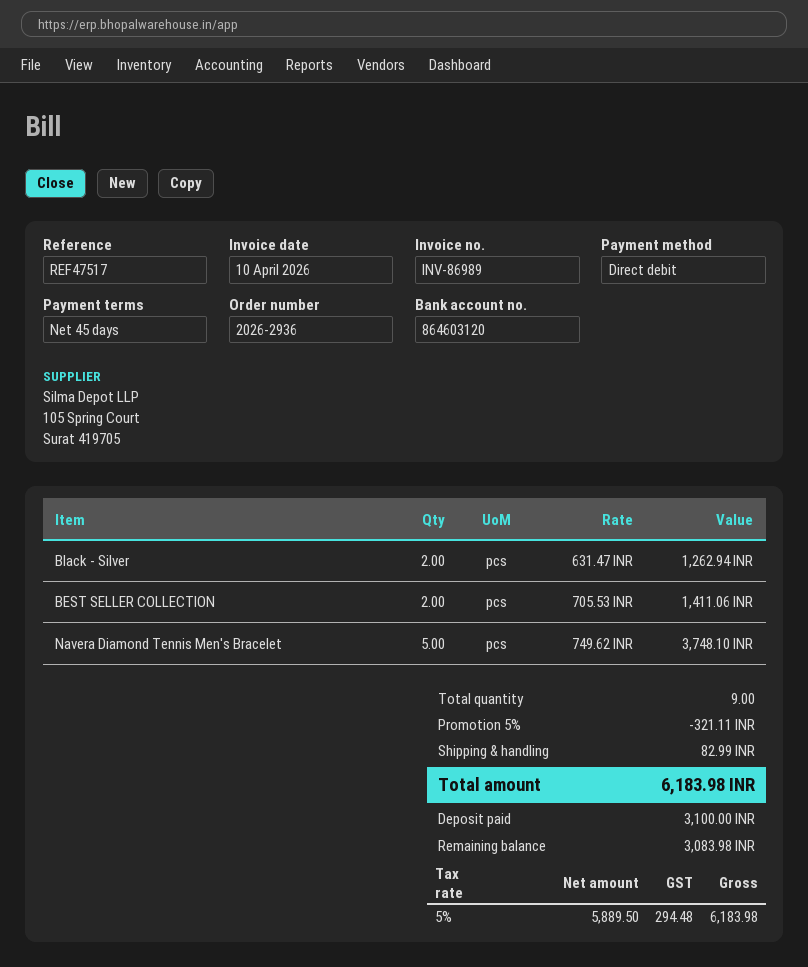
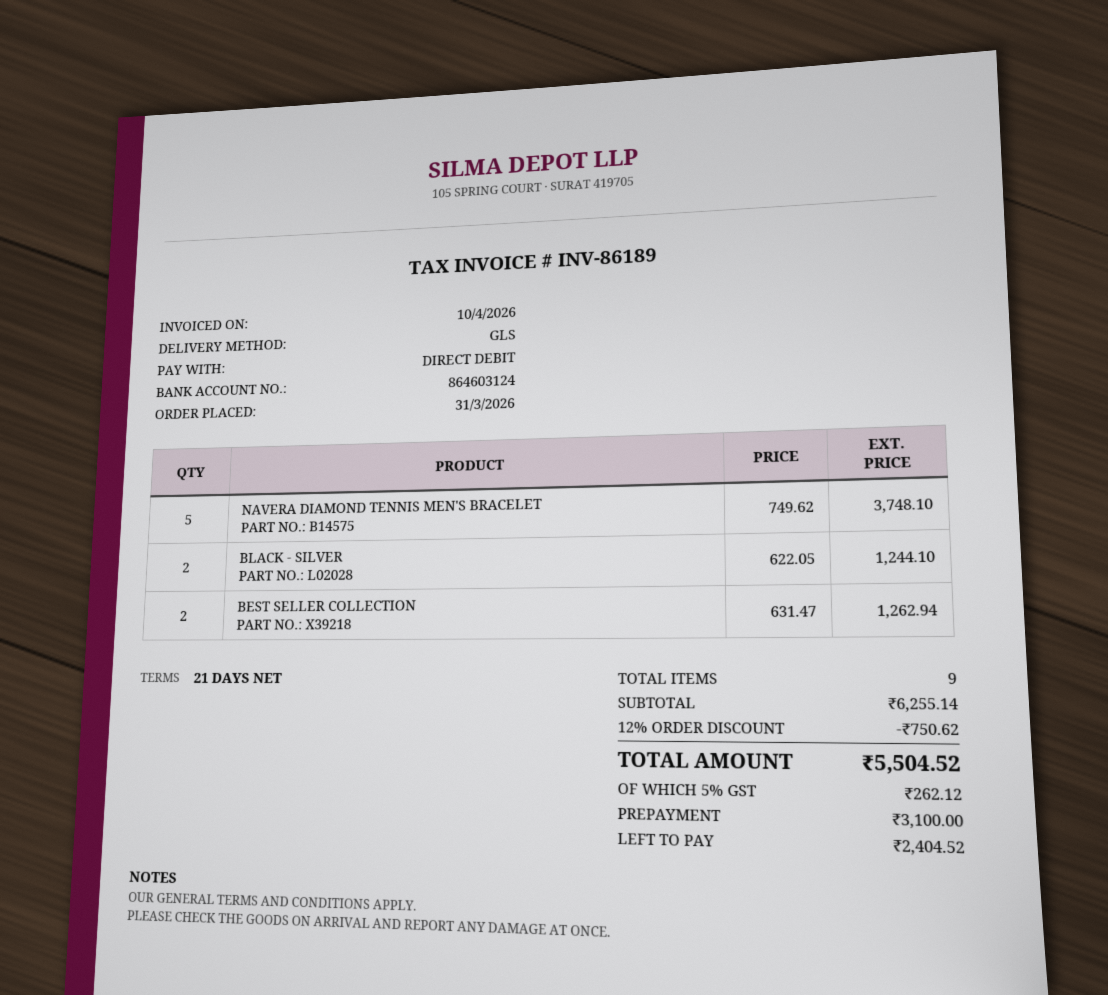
invoice number: INV-86989 -> INV-86189
payment terms: 45 days -> 21 days
bank account: 864603120 -> 864603124
Black - Silver: 2 x 631.47 = 1262.94 -> 2 x 622.05 = 1244.10
BEST SELLER COLLECTION: 2 x 705.53 = 1411.06 -> 2 x 631.47 = 1262.94
discount: 5% = 321.11 -> 12% = 750.62
shipping: 82.99 -> none
tax: 5% = 294.48 -> 5% = 262.12
total: 6183.98 -> 5504.52
balance: 3083.98 -> 2404.52

